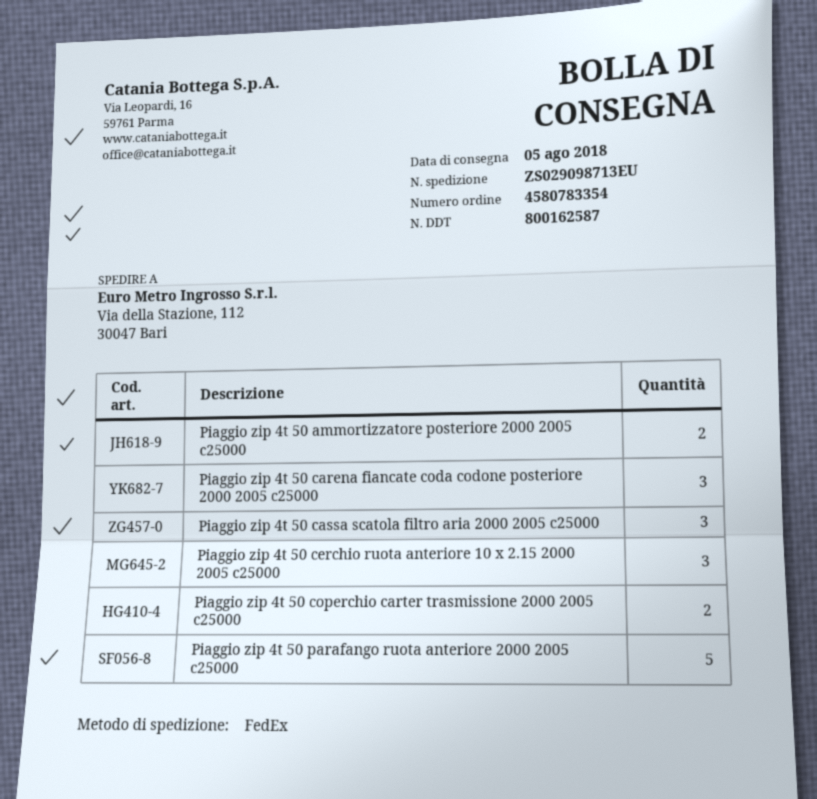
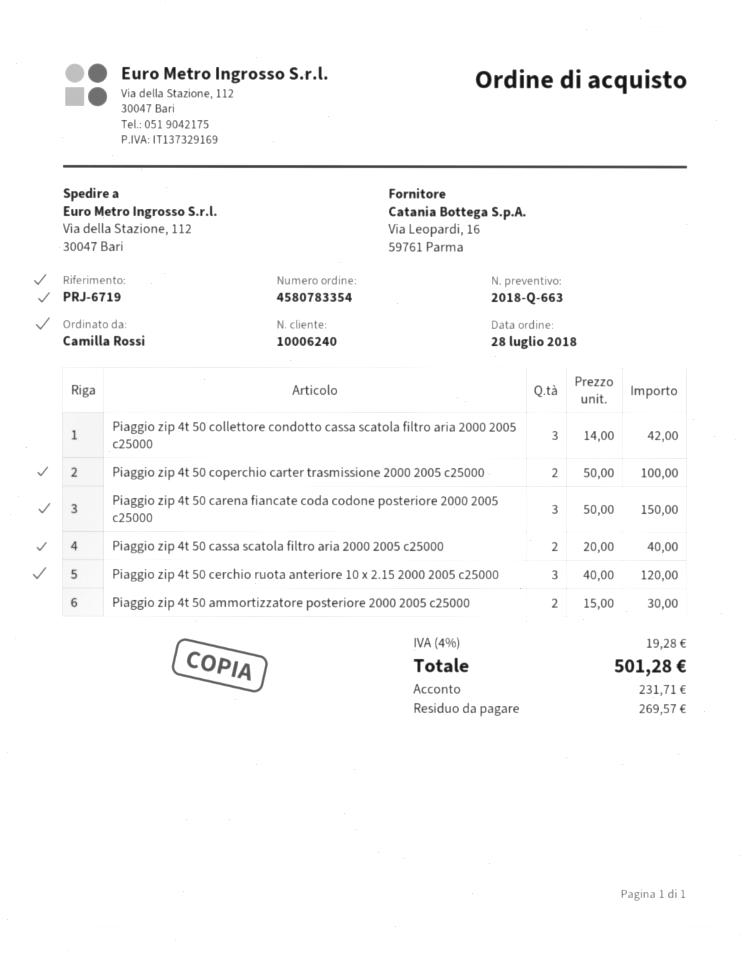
Piaggio zip 4t 50 cassa scatola filtro aria 2000 2005 c25000: 3 -> 2
Piaggio zip 4t 50 parafango ruota anteriore 2000 2005 c25000: 5 -> none
Piaggio zip 4t 50 collettore condotto cassa scatola filtro aria 2000 2005 c25000: none -> 3

